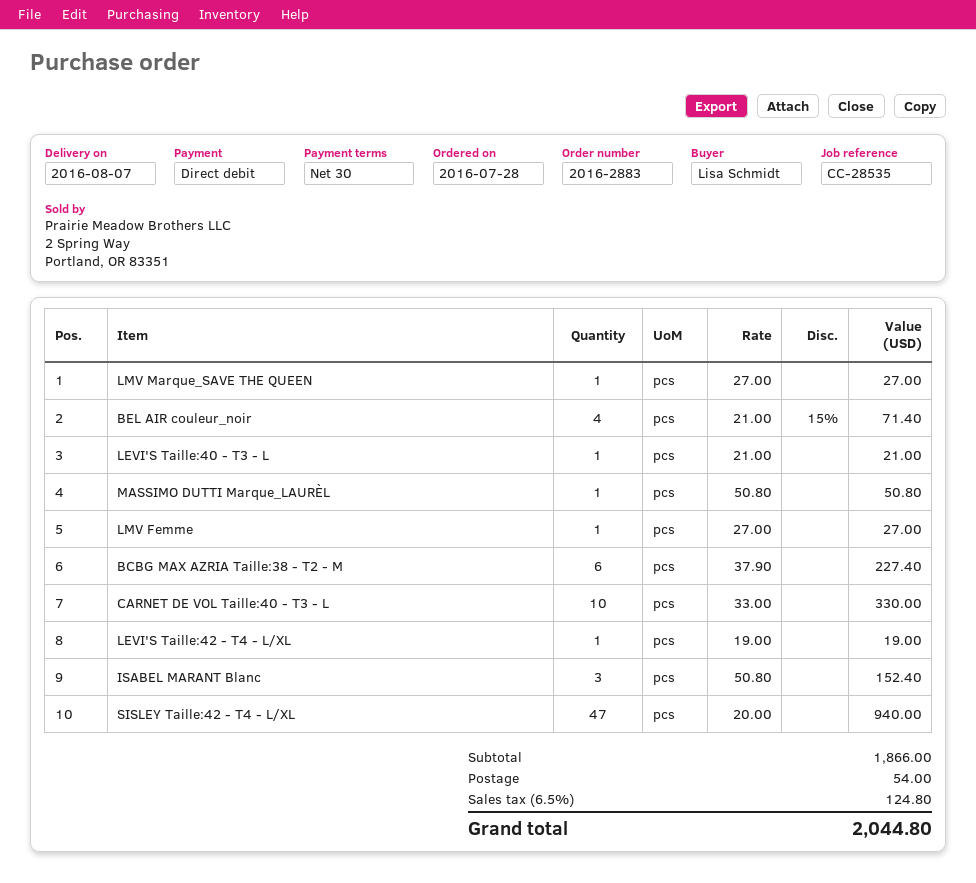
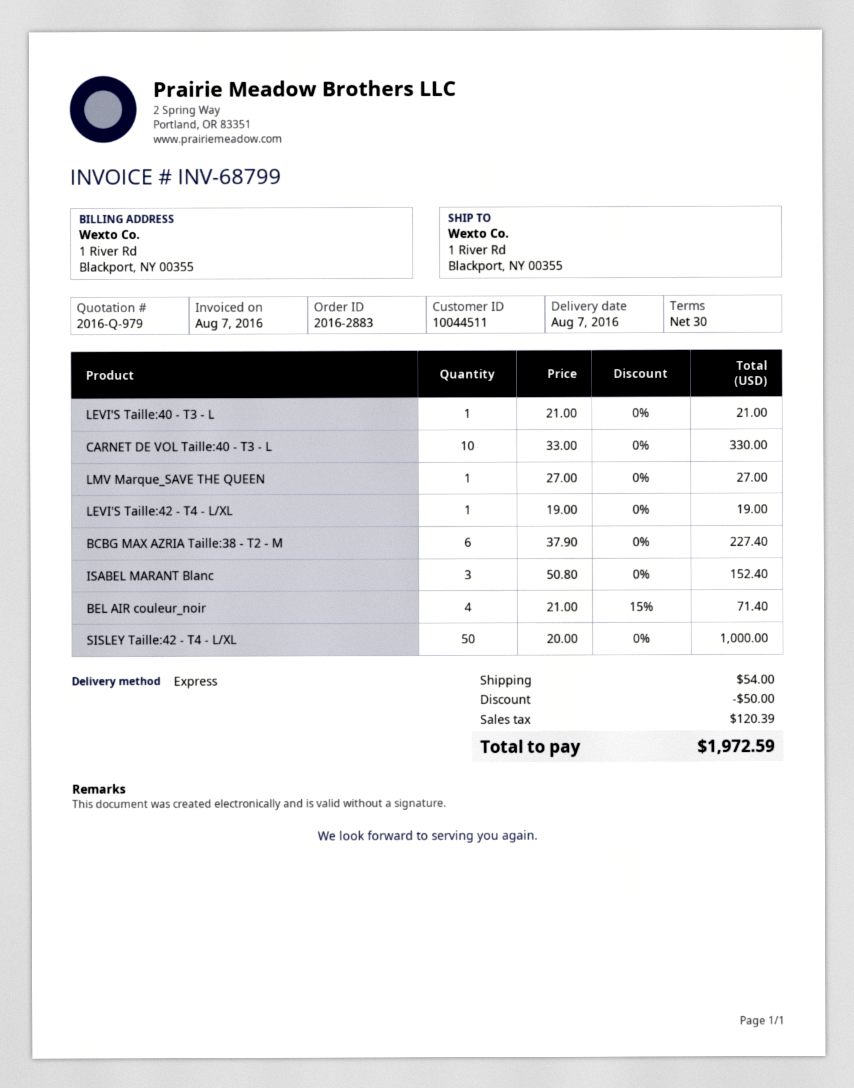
MASSIMO DUTTI Marque_LAURÈL: 1 x 50.80 = 50.80 -> none
LMV Femme: 1 x 27.00 = 27.00 -> none
SISLEY Taille:42 - T4 - L/XL: 47 x 20.00 = 940.00 -> 50 x 20.00 = 1000.00
discount: none -> 50.00
tax: 124.80 -> 120.39
total: 2044.80 -> 1972.59

